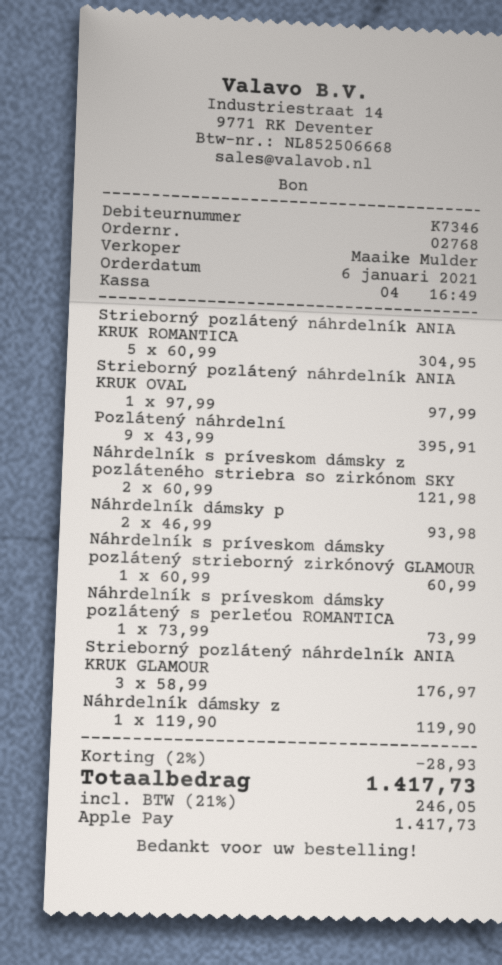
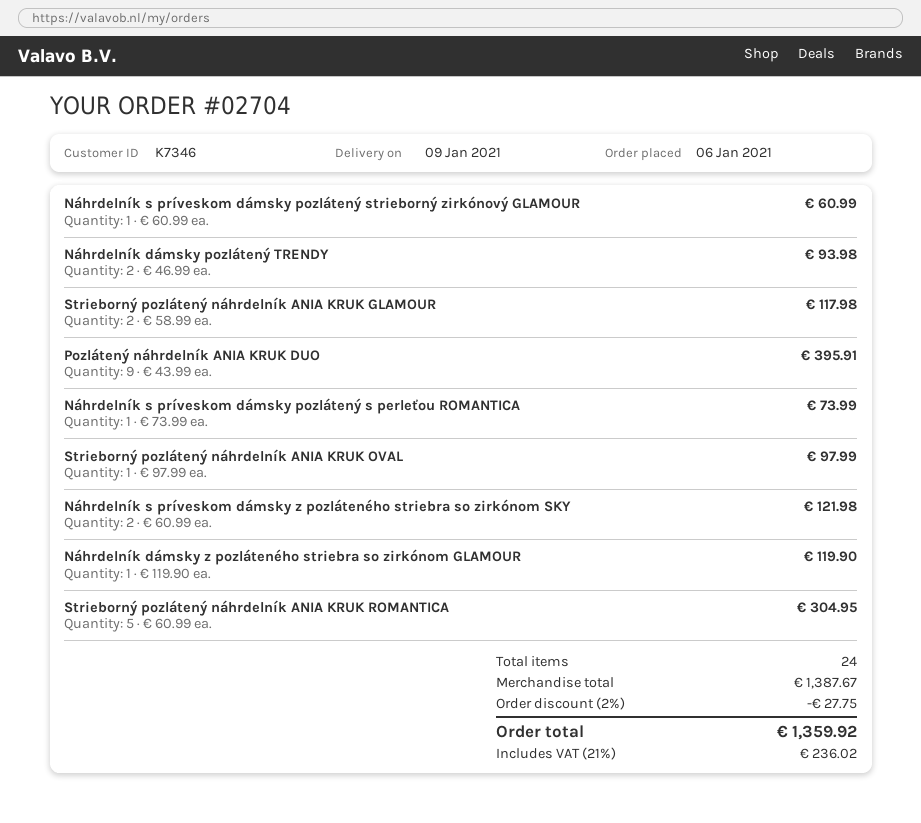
order number: 02768 -> 02704
Strieborný pozlátený náhrdelník ANIA KRUK GLAMOUR: 3 x 58.99 = 176.97 -> 2 x 58.99 = 117.98
discount: 2% = 28.93 -> 2% = 27.75
tax: 21% = 246.05 -> 21% = 236.02
total: 1417.73 -> 1359.92

